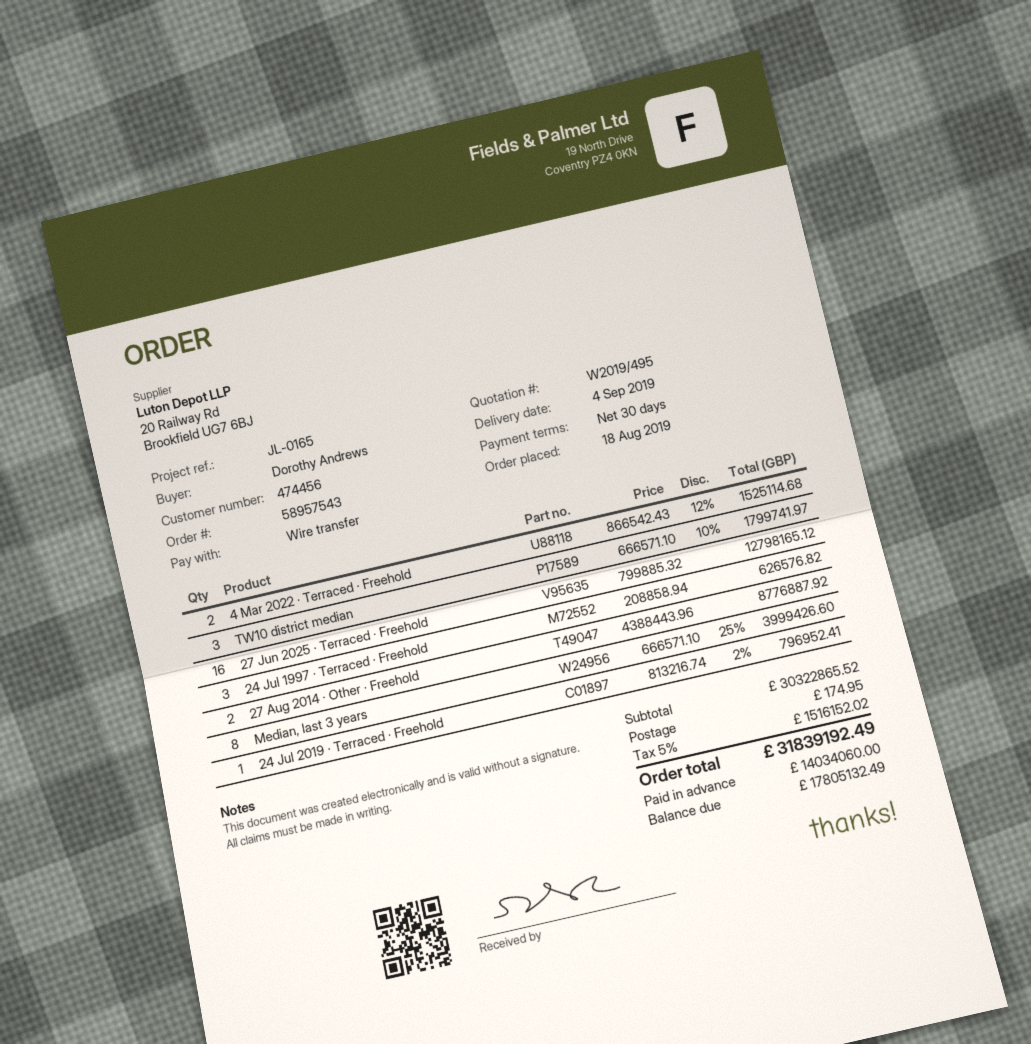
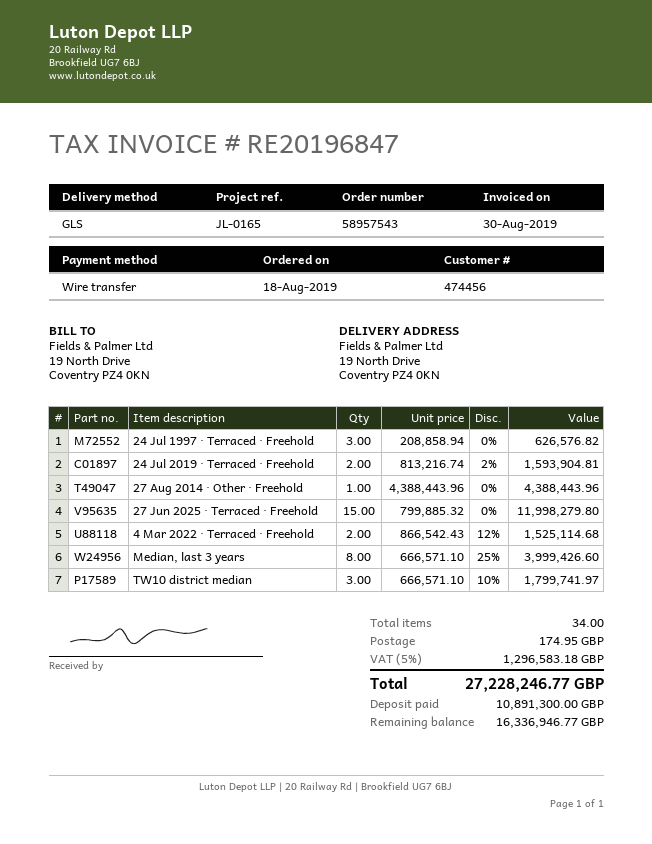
27 Jun 2025 · Terraced · Freehold: 16 x 799885.32 = 12798165.12 -> 15 x 799885.32 = 11998279.80
27 Aug 2014 · Other · Freehold: 2 x 4388443.96 = 8776887.92 -> 1 x 4388443.96 = 4388443.96
24 Jul 2019 · Terraced · Freehold: 1 x 813216.74 - 2% = 796952.41 -> 2 x 813216.74 - 2% = 1593904.81
tax: 5% = 1516152.02 -> 5% = 1296583.18
total: 31839192.49 -> 27228246.77
deposit: 14034060.00 -> 10891300.00
balance: 17805132.49 -> 16336946.77

